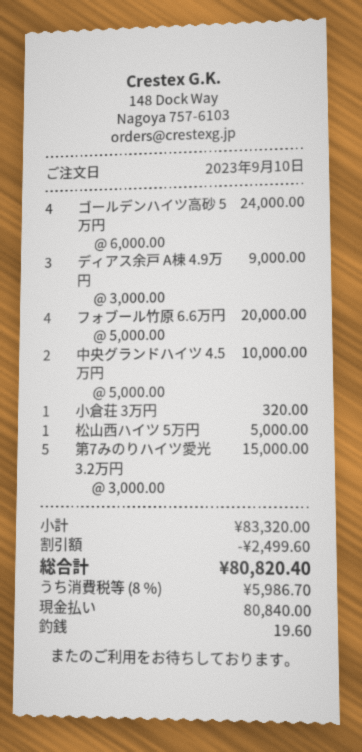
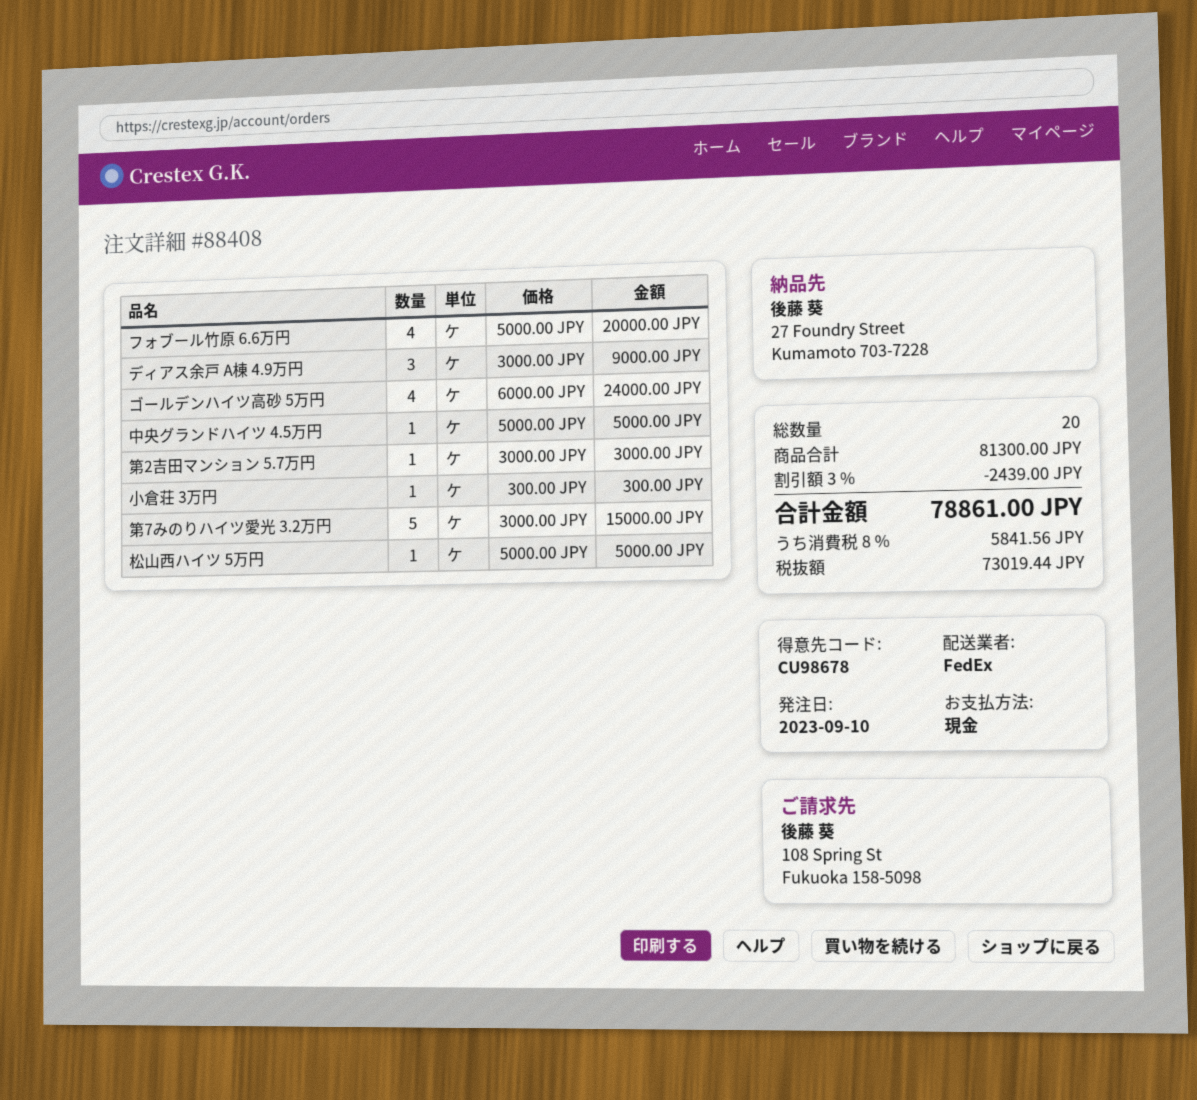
中央グランドハイツ 4.5万円: 2 x 5000.00 = 10000.00 -> 1 x 5000.00 = 5000.00
小倉荘 3万円: 1 x 320.00 = 320.00 -> 1 x 300.00 = 300.00
第2吉田マンション 5.7万円: none -> 1 x 3000.00 = 3000.00
subtotal: 83320.00 -> 81300.00
discount: 2499.60 -> 2439.00
tax: 8% = 5986.70 -> 8% = 5841.56
total: 80820.40 -> 78861.00

